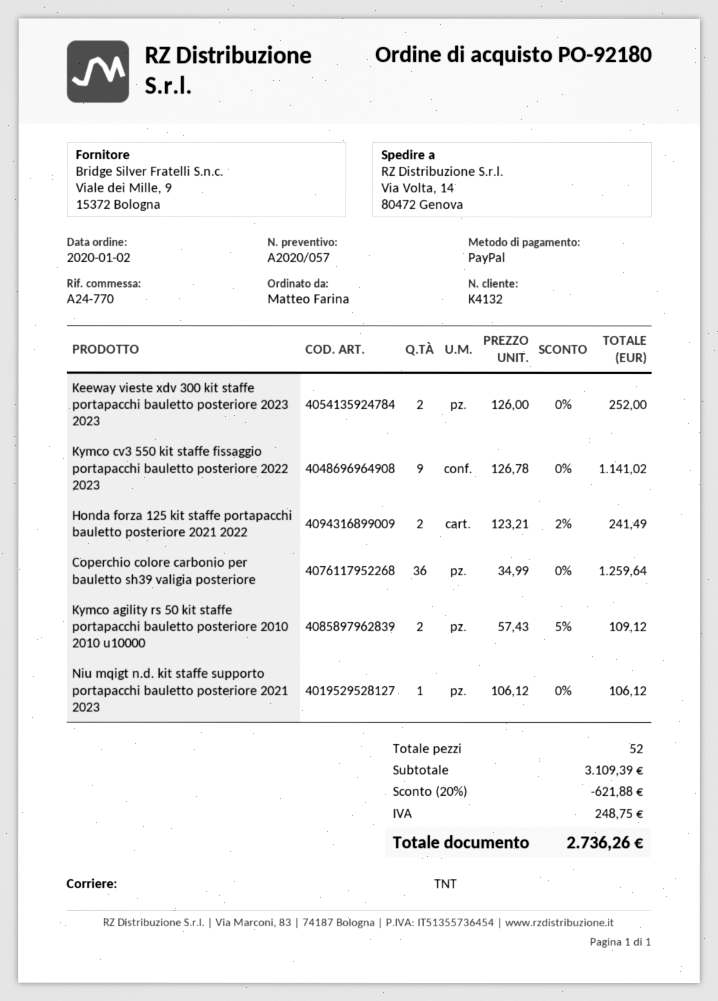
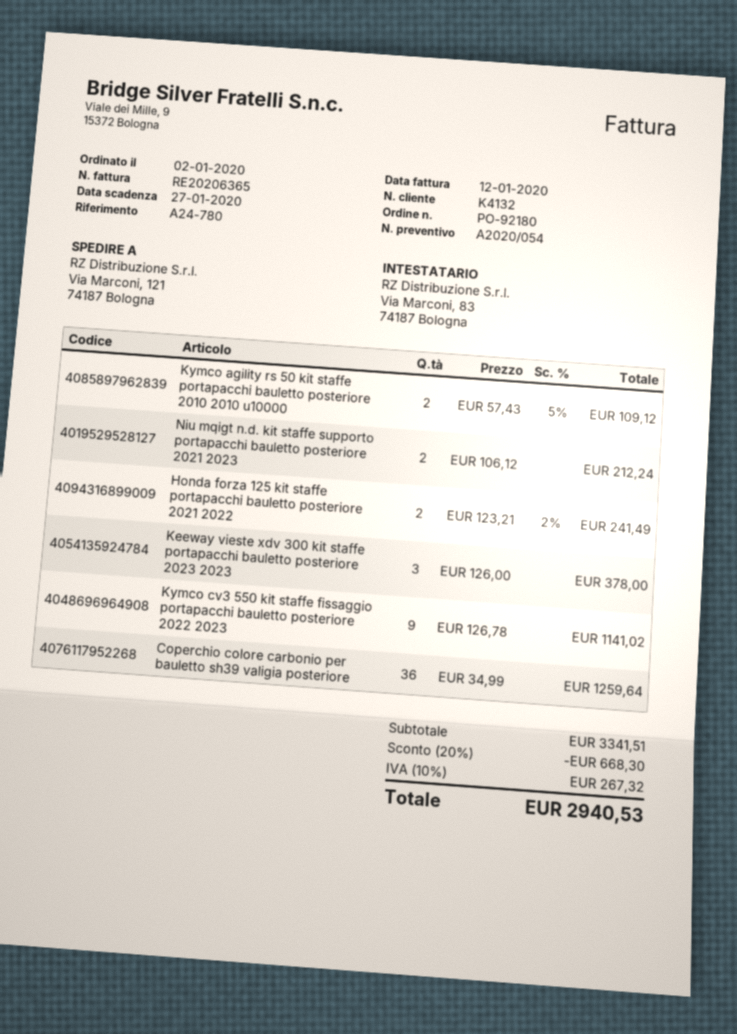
quote number: A2020/057 -> A2020/054
reference: A24-770 -> A24-780
ship to: Via Volta, 14, 80472 Genova -> Via Marconi, 121, 74187 Bologna
Keeway vieste xdv 300 kit staffe portapacchi bauletto posteriore 2023 2023: 2 x 126.00 = 252.00 -> 3 x 126.00 = 378.00
Niu mqigt n.d. kit staffe supporto portapacchi bauletto posteriore 2021 2023: 1 x 106.12 = 106.12 -> 2 x 106.12 = 212.24
subtotal: 3109.39 -> 3341.51
discount: 20% = 621.88 -> 20% = 668.30
tax: 248.75 -> 267.32
total: 2736.26 -> 2940.53

